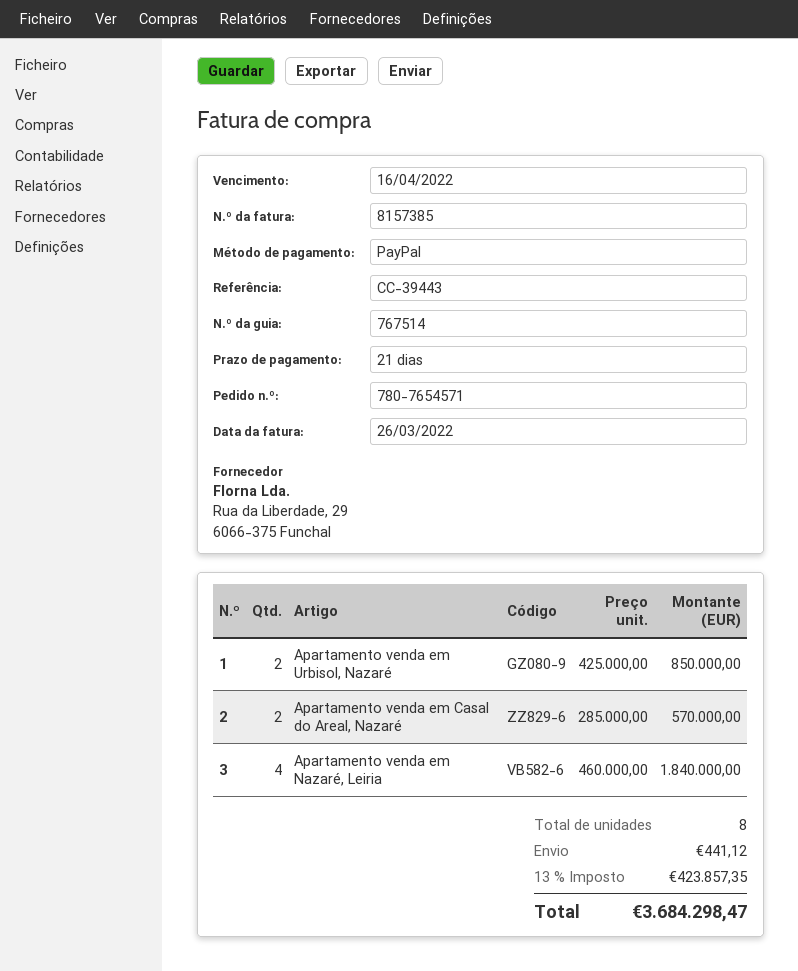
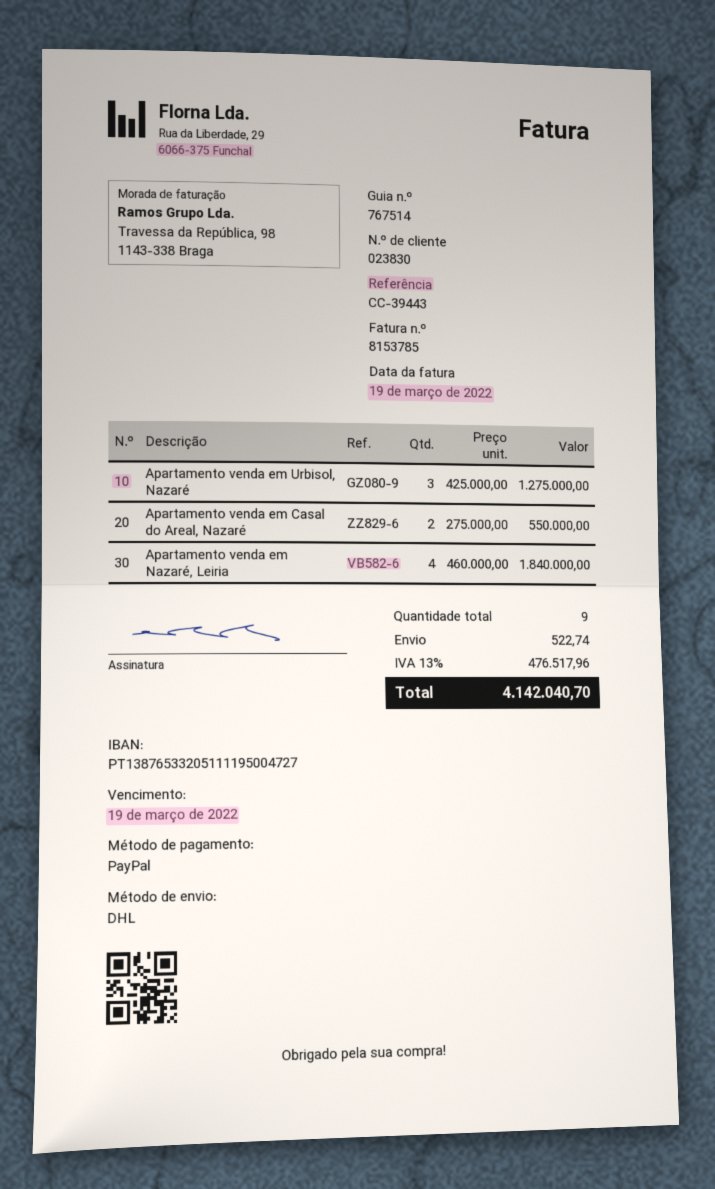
invoice number: 8157385 -> 8153785
invoice date: 2022-03-26 -> 2022-03-19
due date: 2022-04-16 -> 2022-03-19
Apartamento venda em Urbisol, Nazaré: 2 x 425000.00 = 850000.00 -> 3 x 425000.00 = 1275000.00
Apartamento venda em Casal do Areal, Nazaré: 2 x 285000.00 = 570000.00 -> 2 x 275000.00 = 550000.00
total quantity: 8 -> 9
shipping: 441.12 -> 522.74
tax: 13% = 423857.35 -> 13% = 476517.96
total: 3684298.47 -> 4142040.70

